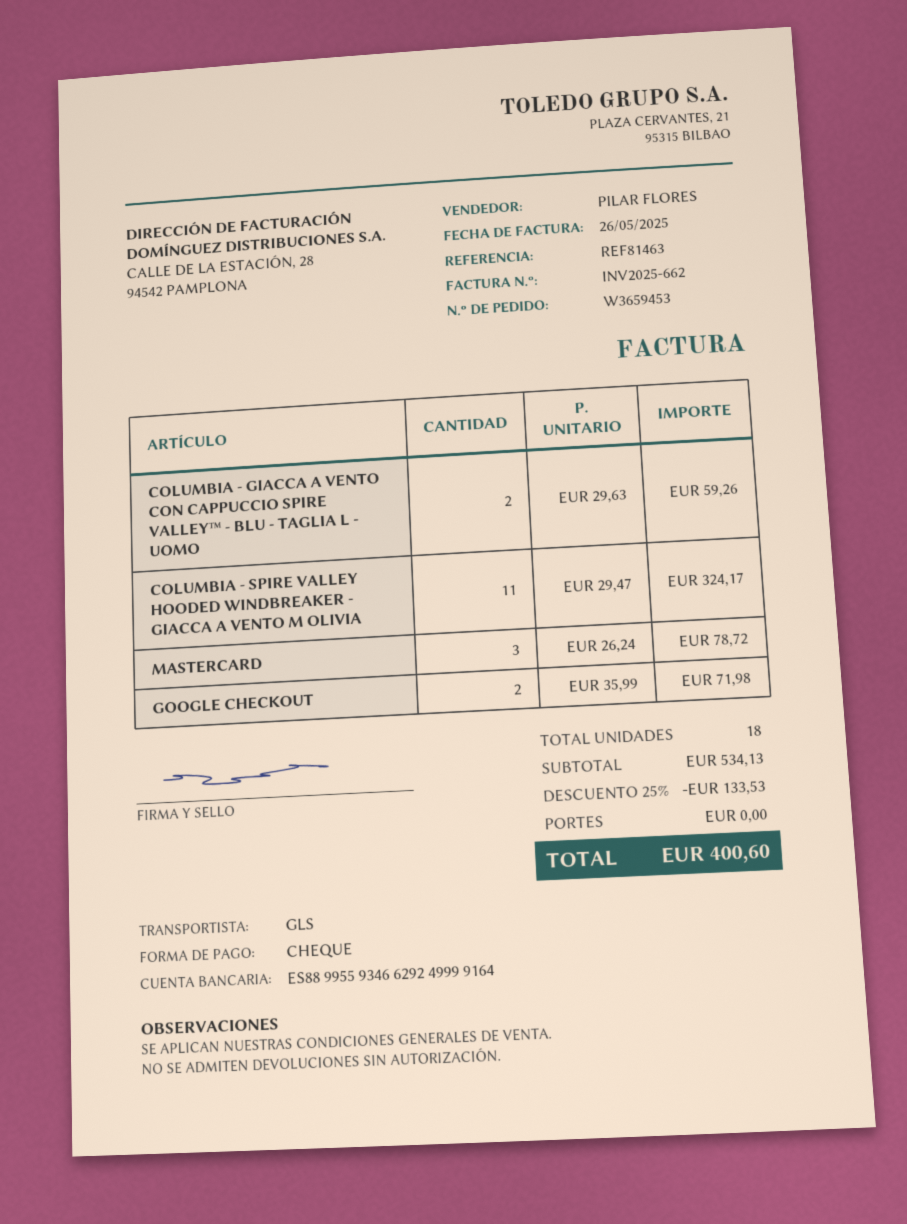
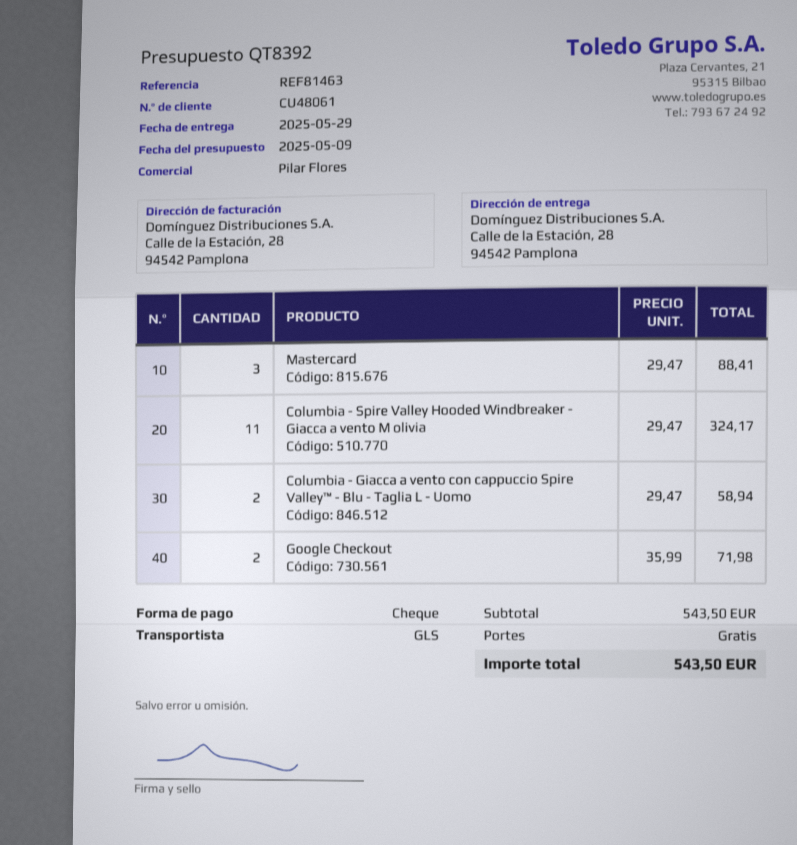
COLUMBIA - GIACCA A VENTO CON CAPPUCCIO SPIRE VALLEY™ - BLU - TAGLIA L - UOMO: 2 x 29.63 = 59.26 -> 2 x 29.47 = 58.94
MASTERCARD: 3 x 26.24 = 78.72 -> 3 x 29.47 = 88.41
subtotal: 534.13 -> 543.50
discount: 25% = 133.53 -> none
total: 400.60 -> 543.50

